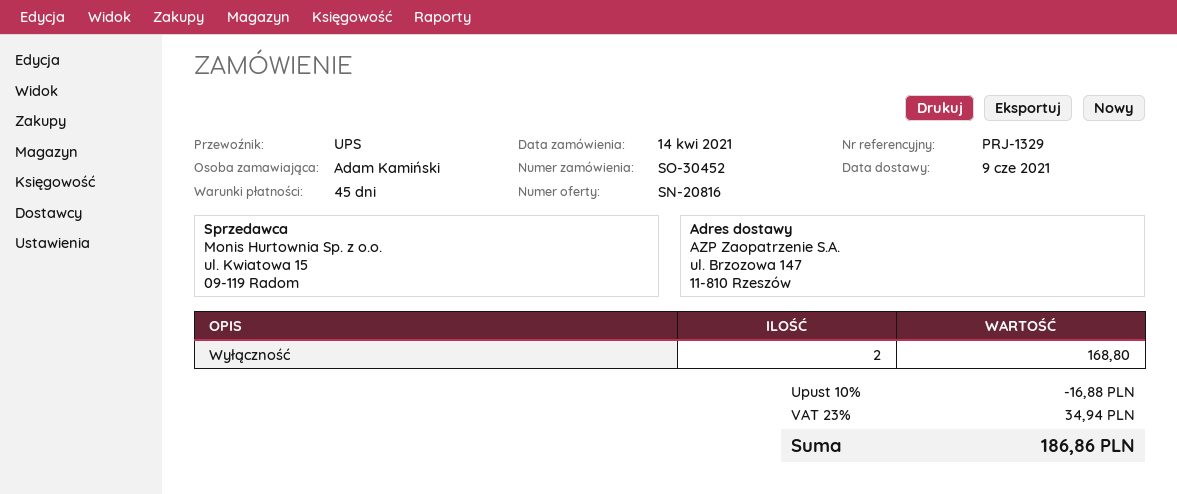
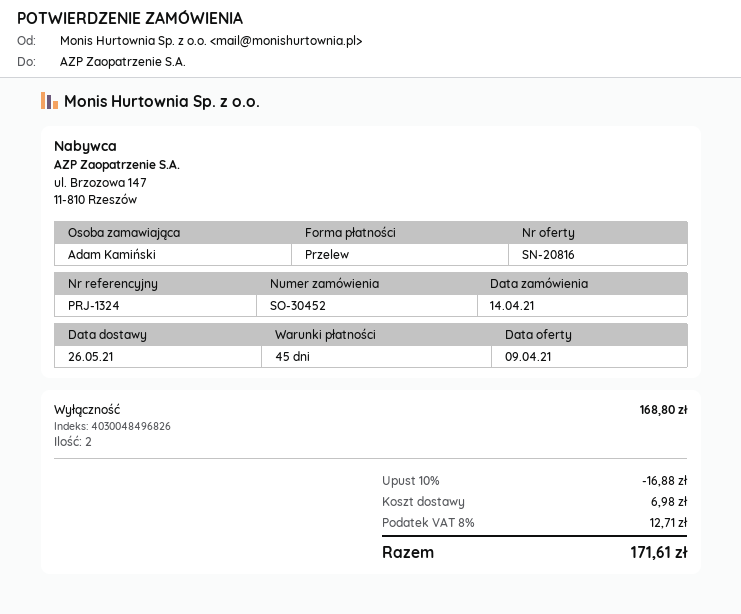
delivery date: 2021-06-09 -> 2021-05-26
reference: PRJ-1329 -> PRJ-1324
shipping: none -> 6.98
tax: 23% = 34.94 -> 8% = 12.71
total: 186.86 -> 171.61

